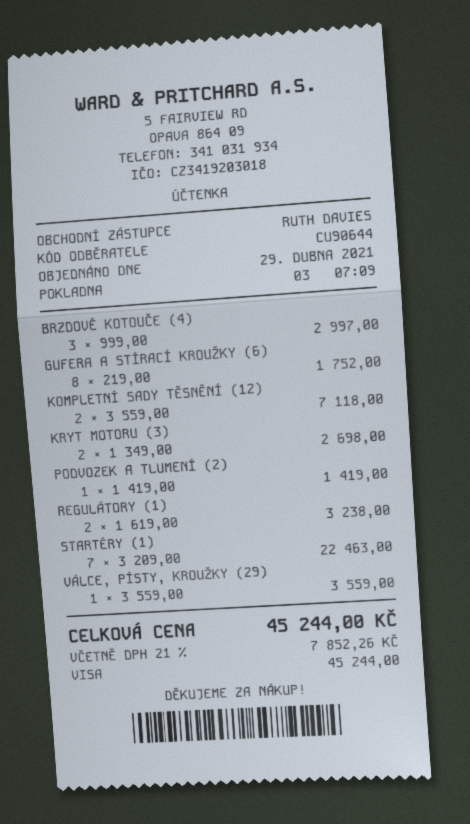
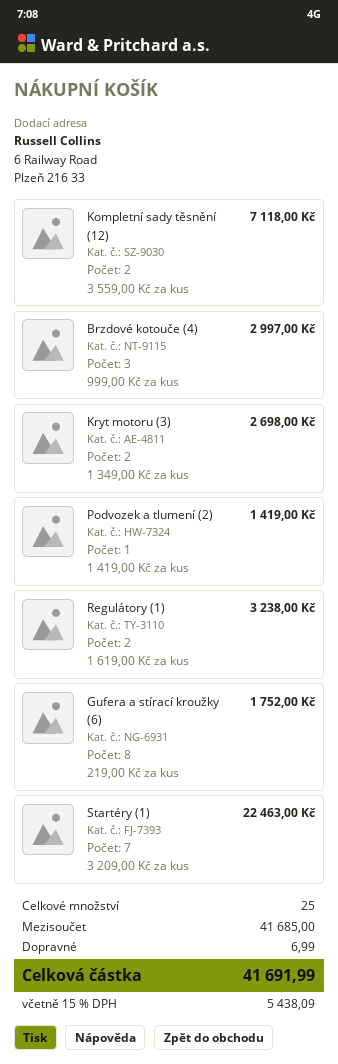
VÁLCE, PÍSTY, KROUŽKY (29): 1 x 3559.00 = 3559.00 -> none
shipping: none -> 6.99
tax: 21% = 7852.26 -> 15% = 5438.09
total: 45244.00 -> 41691.99

